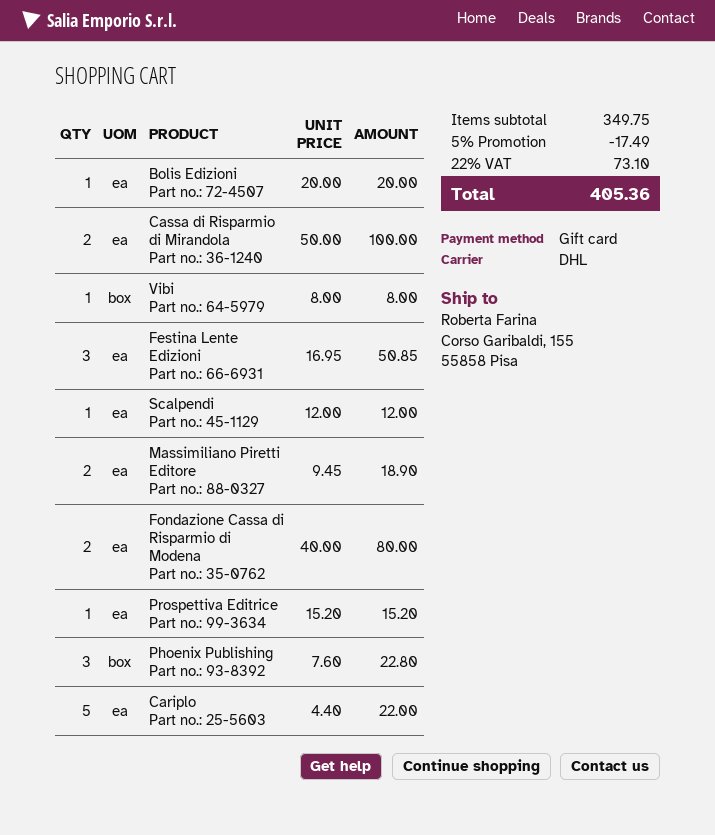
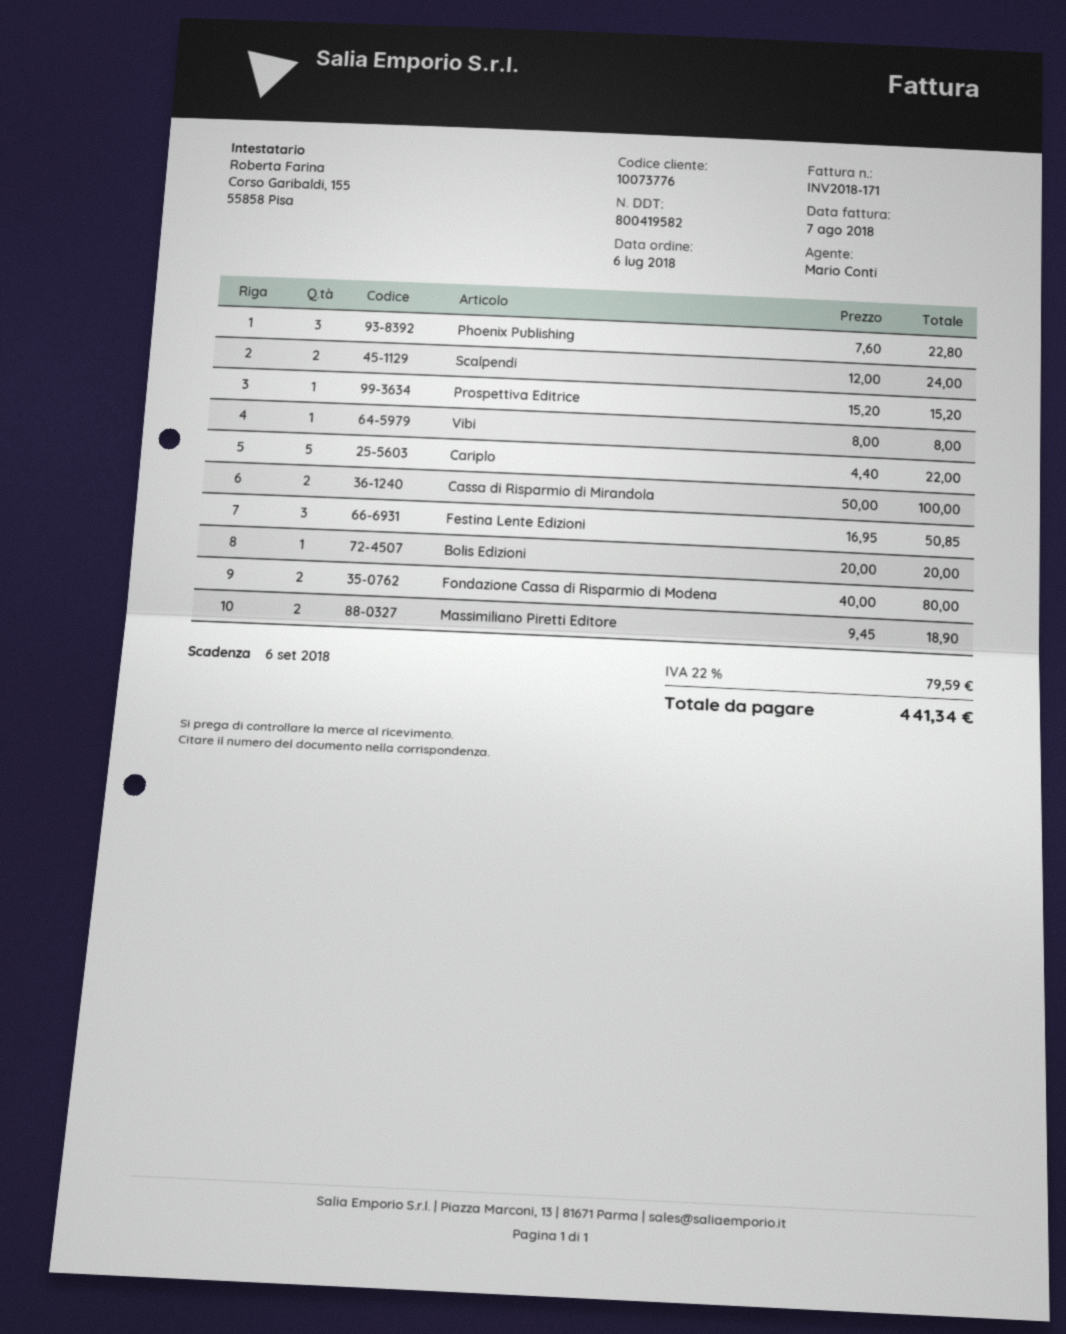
Scalpendi: 1 x 12.00 = 12.00 -> 2 x 12.00 = 24.00
discount: 5% = 17.49 -> none
tax: 22% = 73.10 -> 22% = 79.59
total: 405.36 -> 441.34

